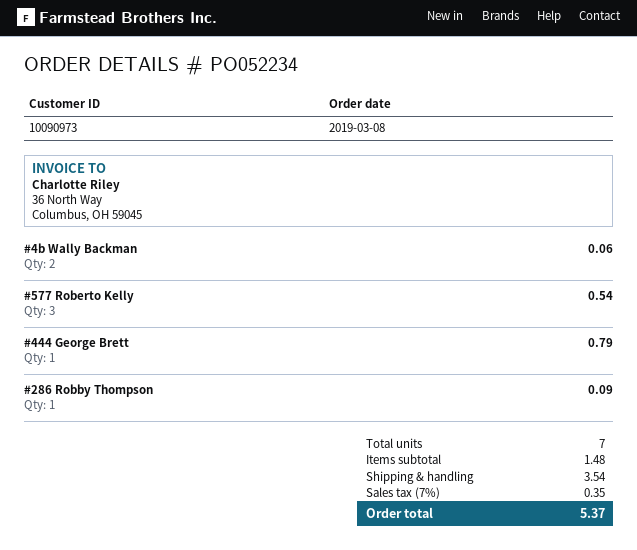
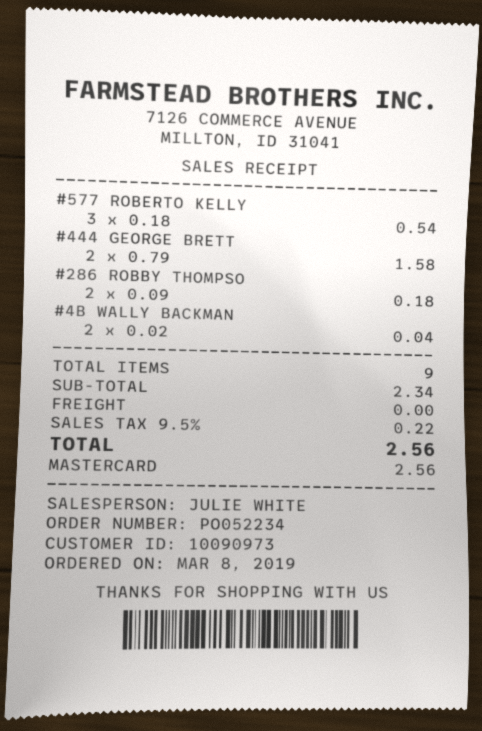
#4b Wally Backman: 2 for 0.06 -> 2 for 0.04
#444 George Brett: 1 for 0.79 -> 2 for 1.58
#286 Robby Thompson: 1 for 0.09 -> 2 for 0.18
total quantity: 7 -> 9
subtotal: 1.48 -> 2.34
shipping: 3.54 -> 0.00
tax: 7% = 0.35 -> 9.5% = 0.22
total: 5.37 -> 2.56

